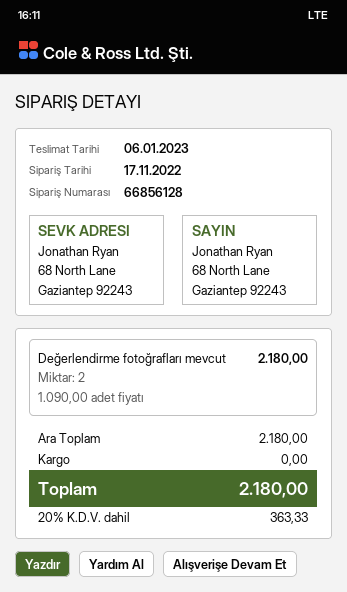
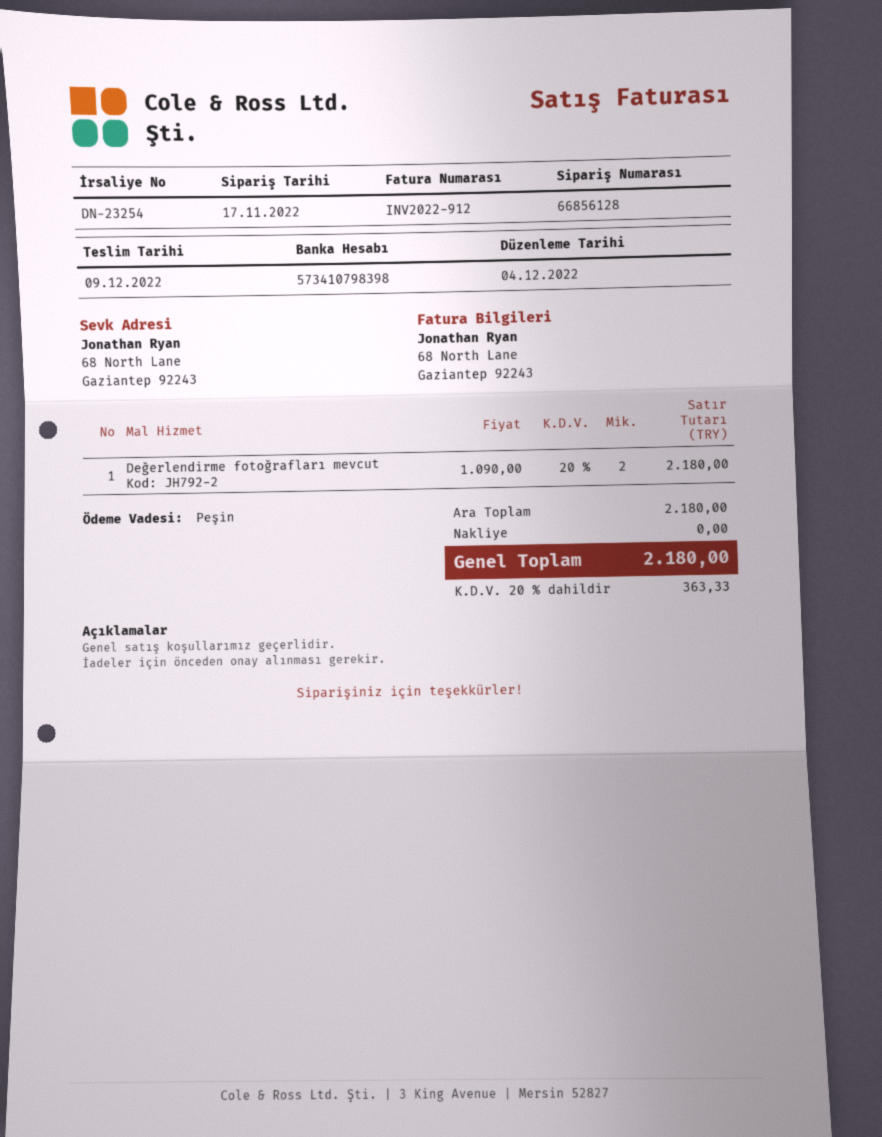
delivery date: 2023-01-06 -> 2022-12-09

